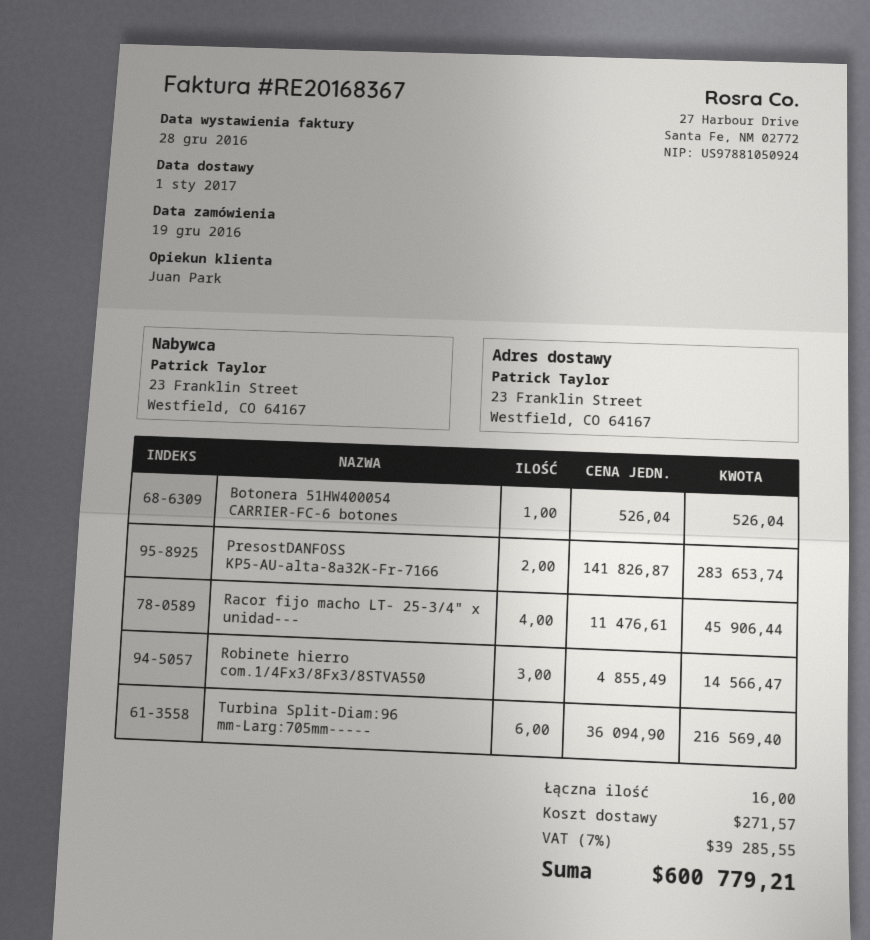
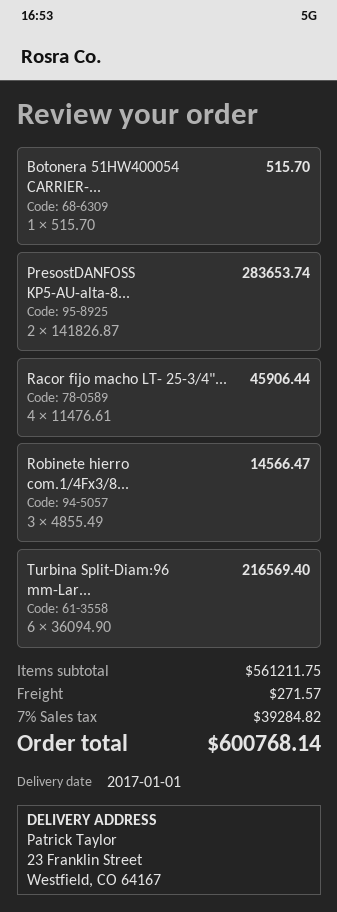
Botonera 51HW400054 CARRIER-FC-6 botones: 1 x 526.04 = 526.04 -> 1 x 515.70 = 515.70
tax: 7% = 39285.55 -> 7% = 39284.82
total: 600779.21 -> 600768.14

